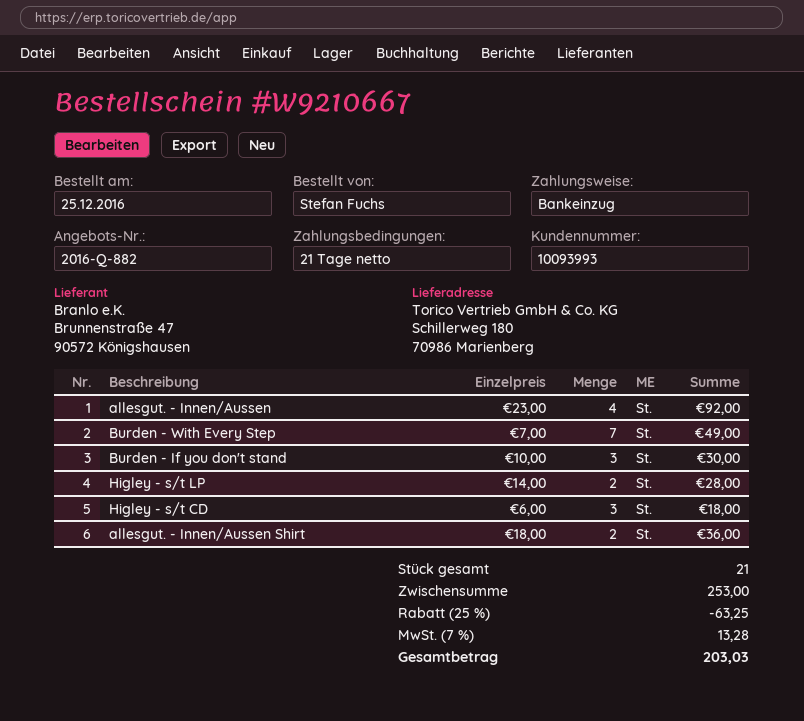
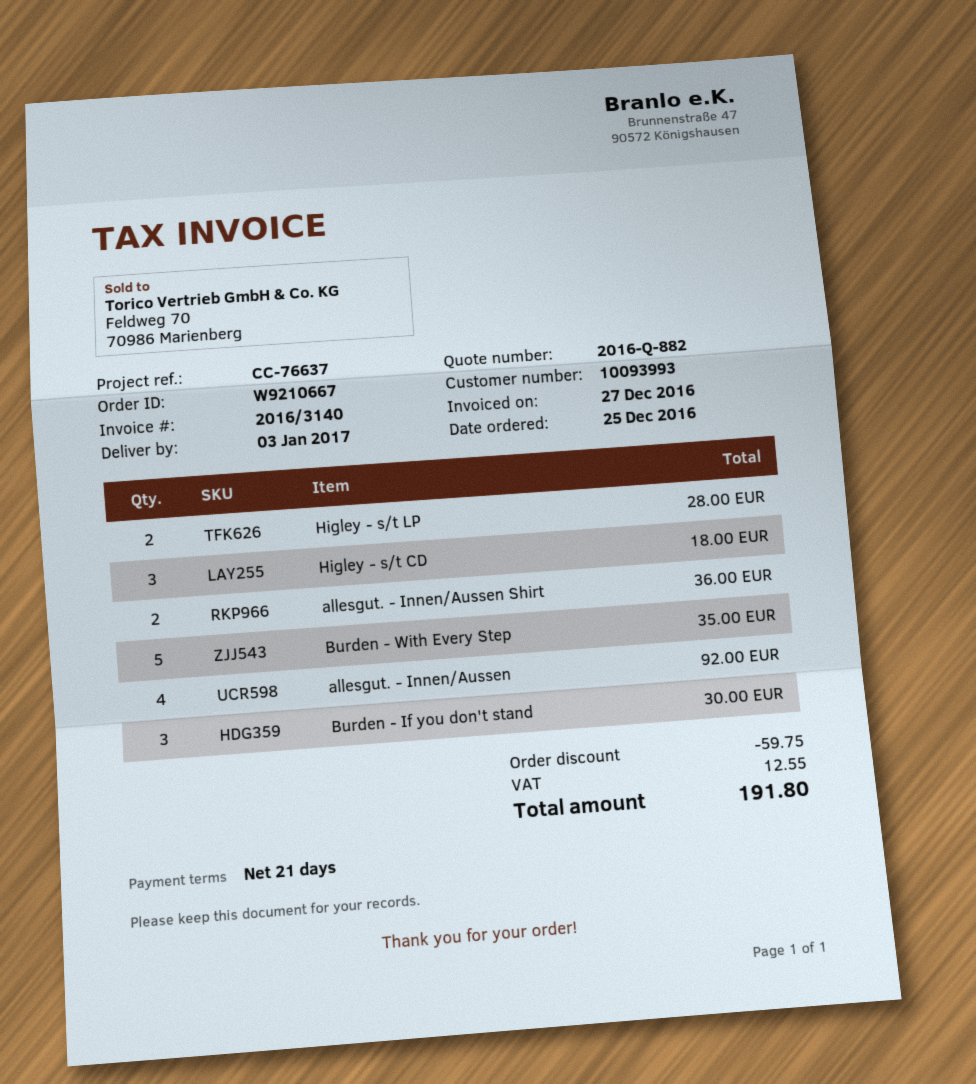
Burden - With Every Step: 7 for 49.00 -> 5 for 35.00
discount: 63.25 -> 59.75
tax: 13.28 -> 12.55
total: 203.03 -> 191.80

